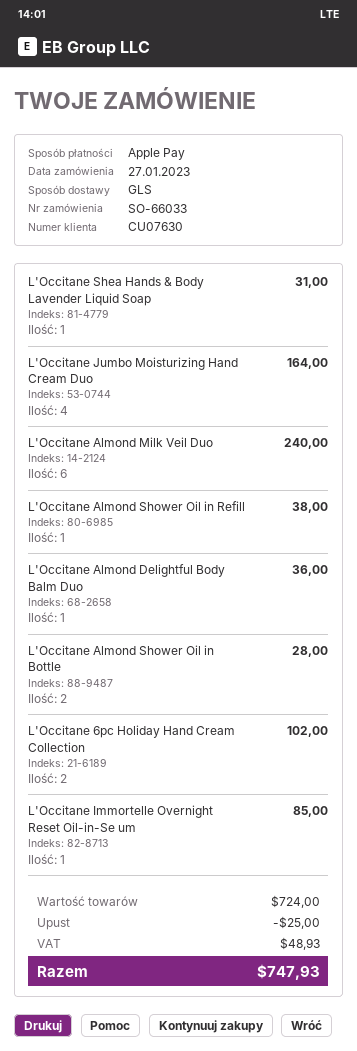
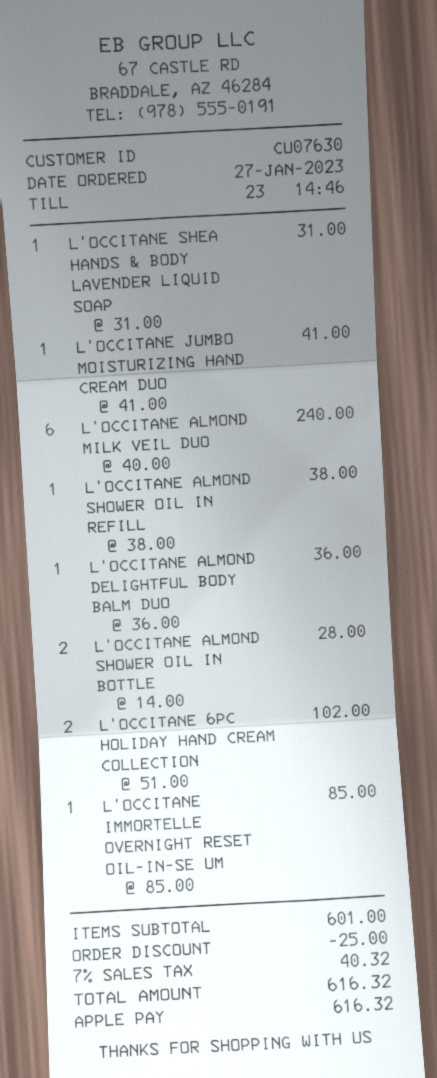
L'Occitane Jumbo Moisturizing Hand Cream Duo: 4 for 164.00 -> 1 for 41.00
subtotal: 724.00 -> 601.00
tax: 48.93 -> 40.32
total: 747.93 -> 616.32

